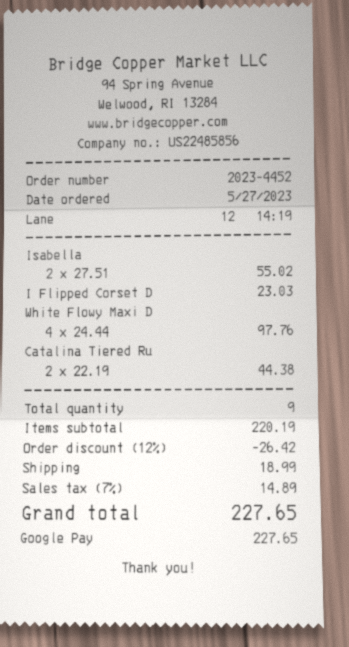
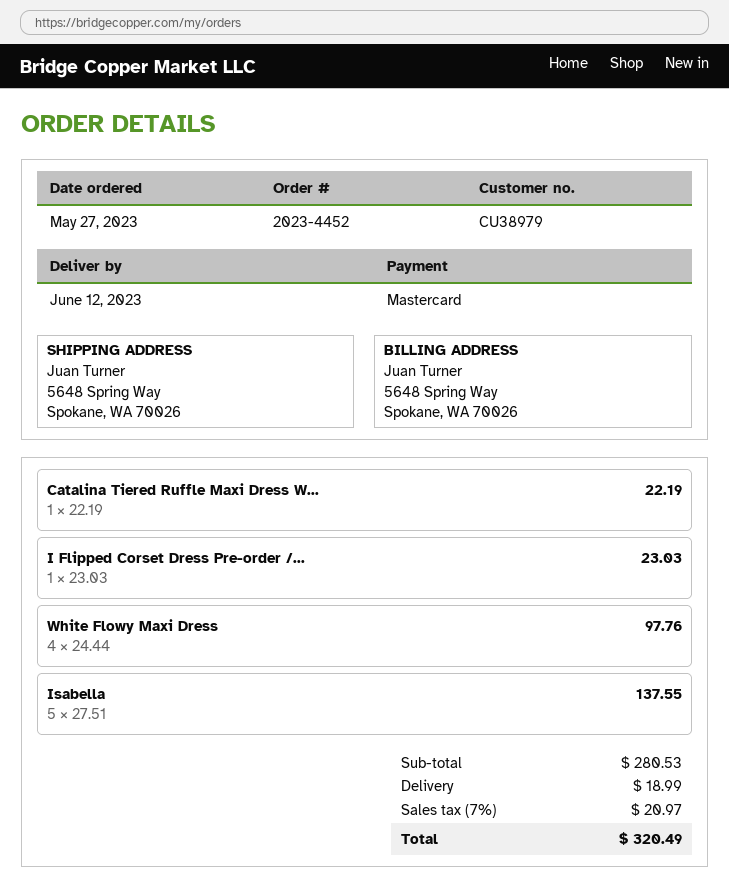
payment method: Google Pay -> Mastercard
Isabella: 2 x 27.51 = 55.02 -> 5 x 27.51 = 137.55
Catalina Tiered Ru: 2 x 22.19 = 44.38 -> 1 x 22.19 = 22.19
subtotal: 220.19 -> 280.53
discount: 12% = 26.42 -> none
tax: 7% = 14.89 -> 7% = 20.97
total: 227.65 -> 320.49

